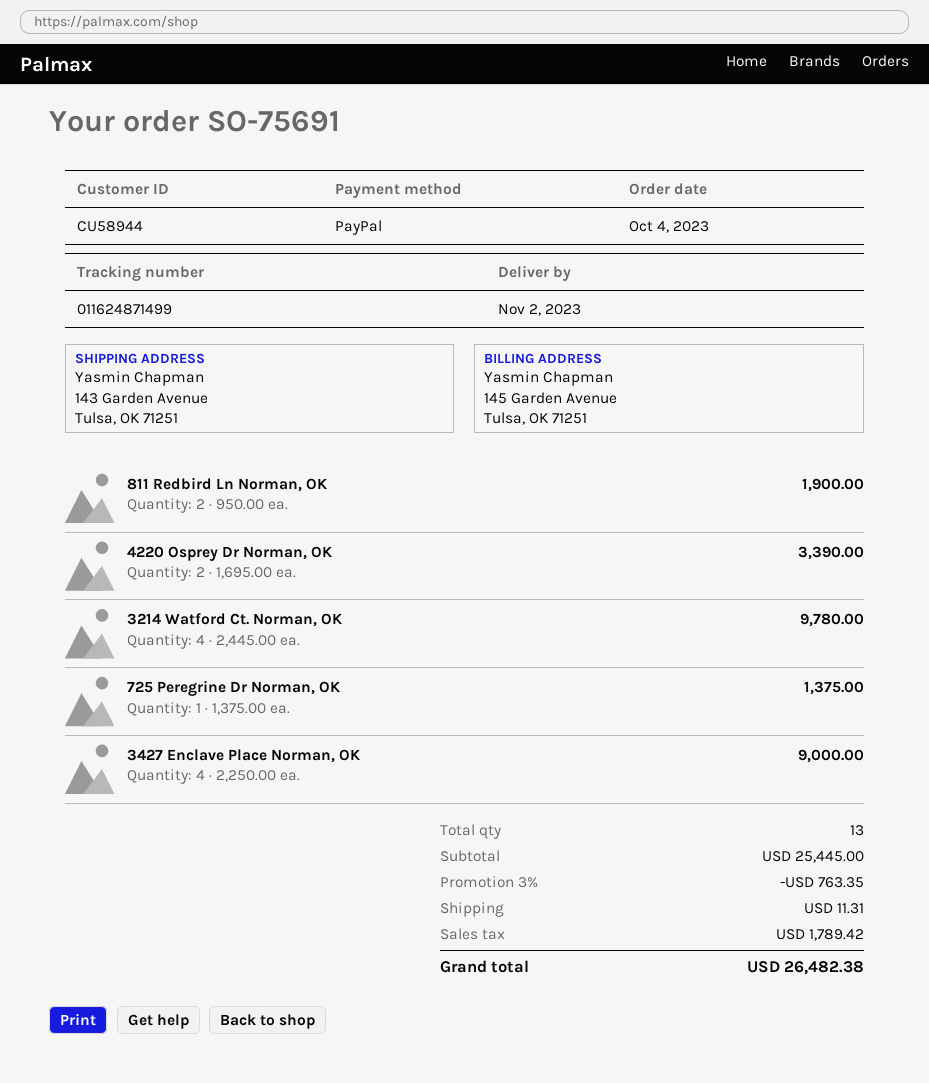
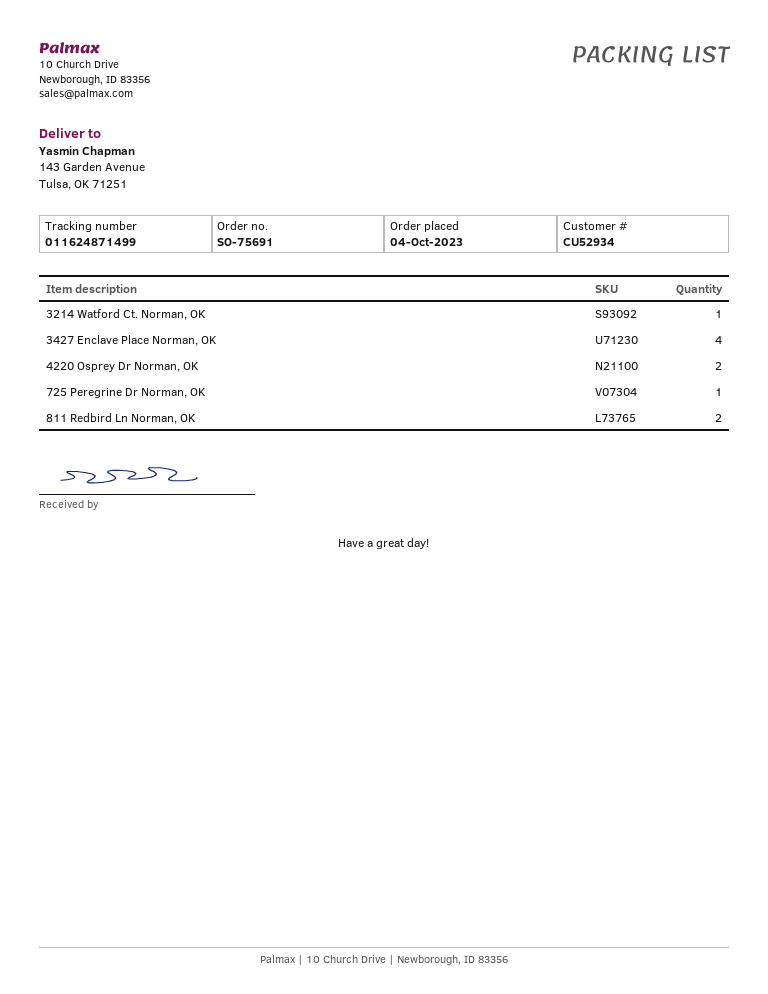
customer number: CU58944 -> CU52934
3214 Watford Ct. Norman, OK: 4 -> 1

